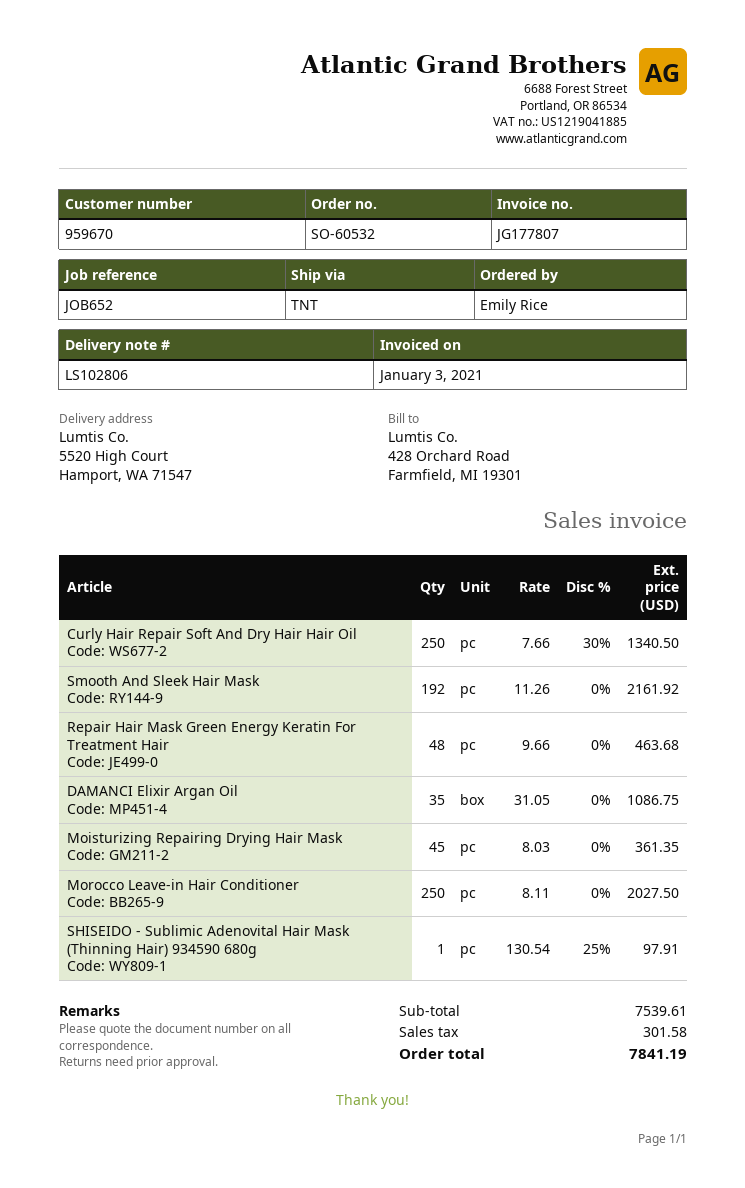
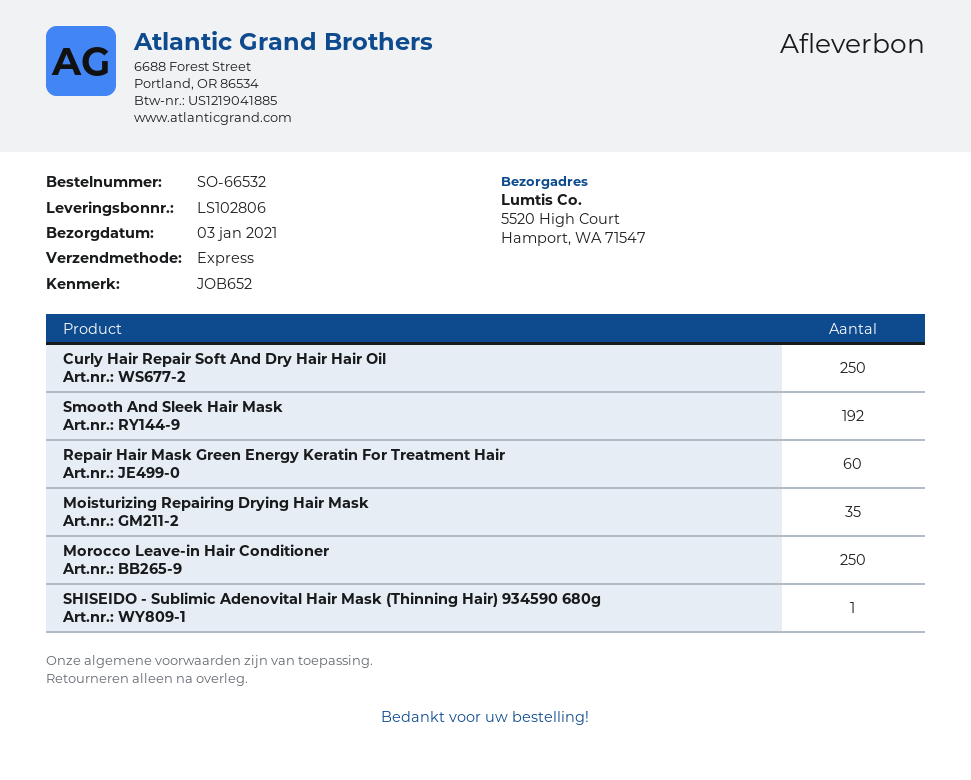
order number: SO-60532 -> SO-66532
shipping method: TNT -> express
Repair Hair Mask Green Energy Keratin For Treatment Hair: 48 -> 60
DAMANCI Elixir Argan Oil: 35 -> none
Moisturizing Repairing Drying Hair Mask: 45 -> 35

